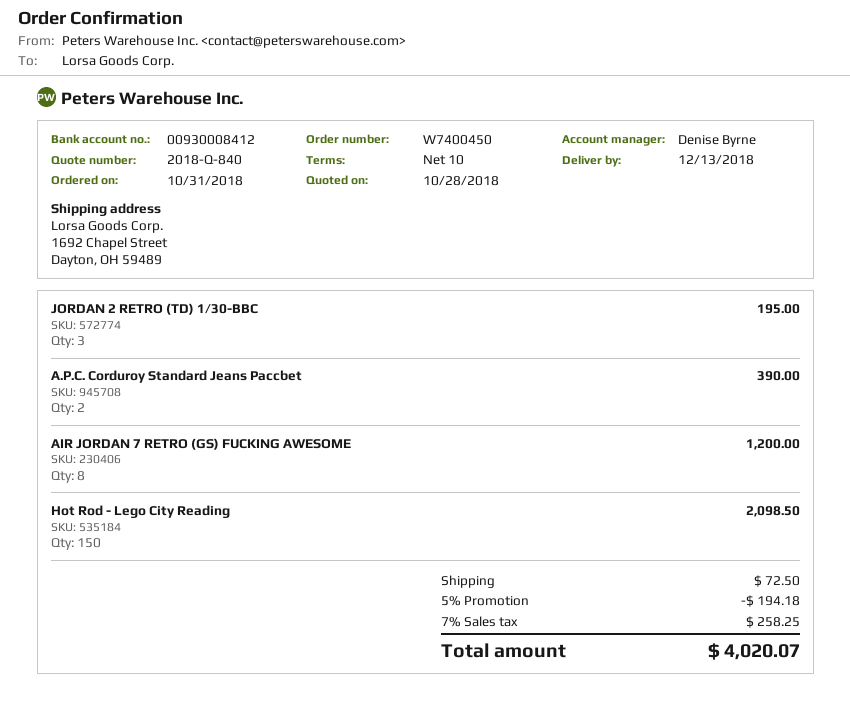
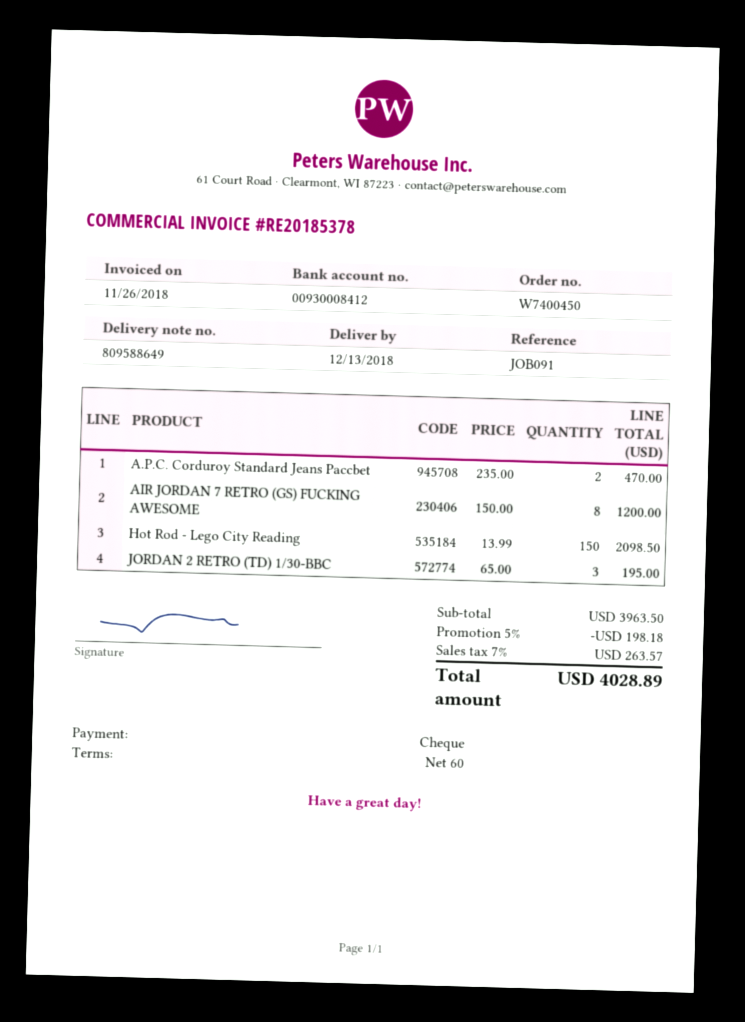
payment terms: 10 days -> 60 days
A.P.C. Corduroy Standard Jeans Paccbet: 2 for 390.00 -> 2 for 470.00
discount: 5% = 194.18 -> 5% = 198.18
shipping: 72.50 -> none
tax: 7% = 258.25 -> 7% = 263.57
total: 4020.07 -> 4028.89

